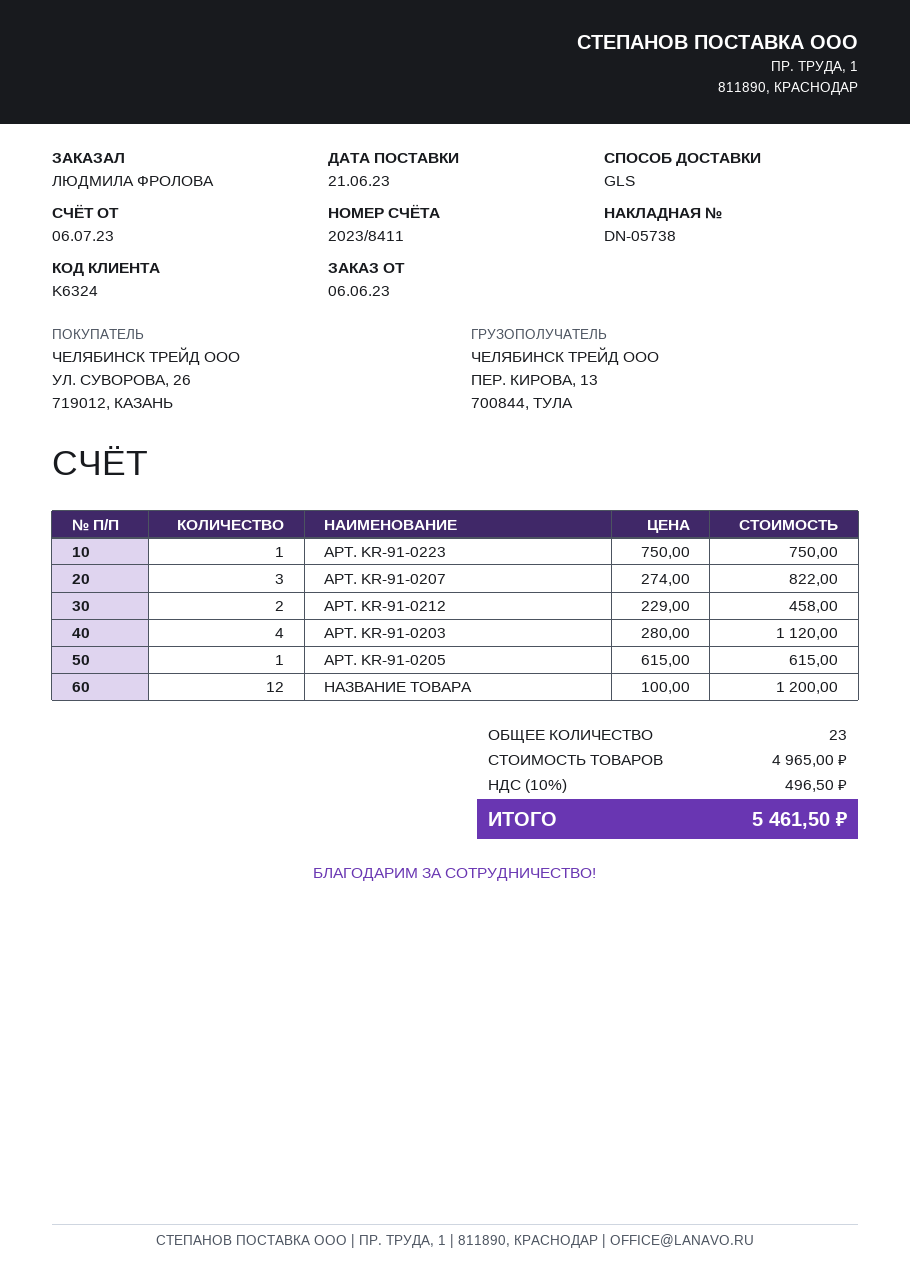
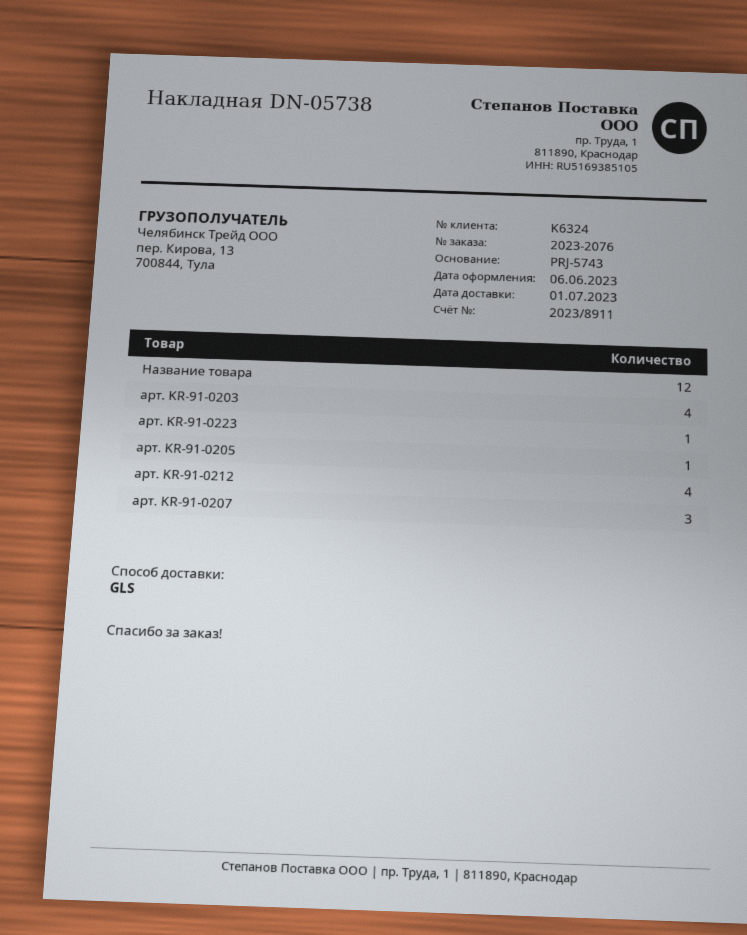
delivery date: 2023-06-21 -> 2023-07-01
invoice number: 2023/8411 -> 2023/8911
АРТ. KR-91-0212: 2 -> 4

